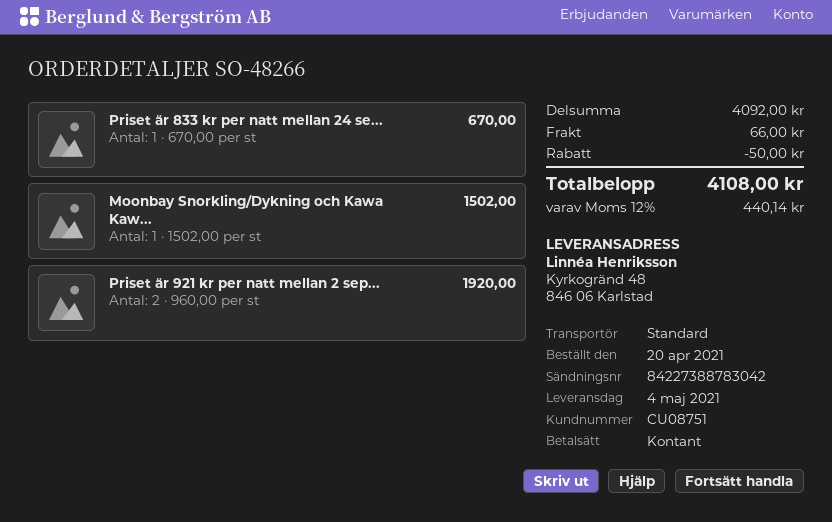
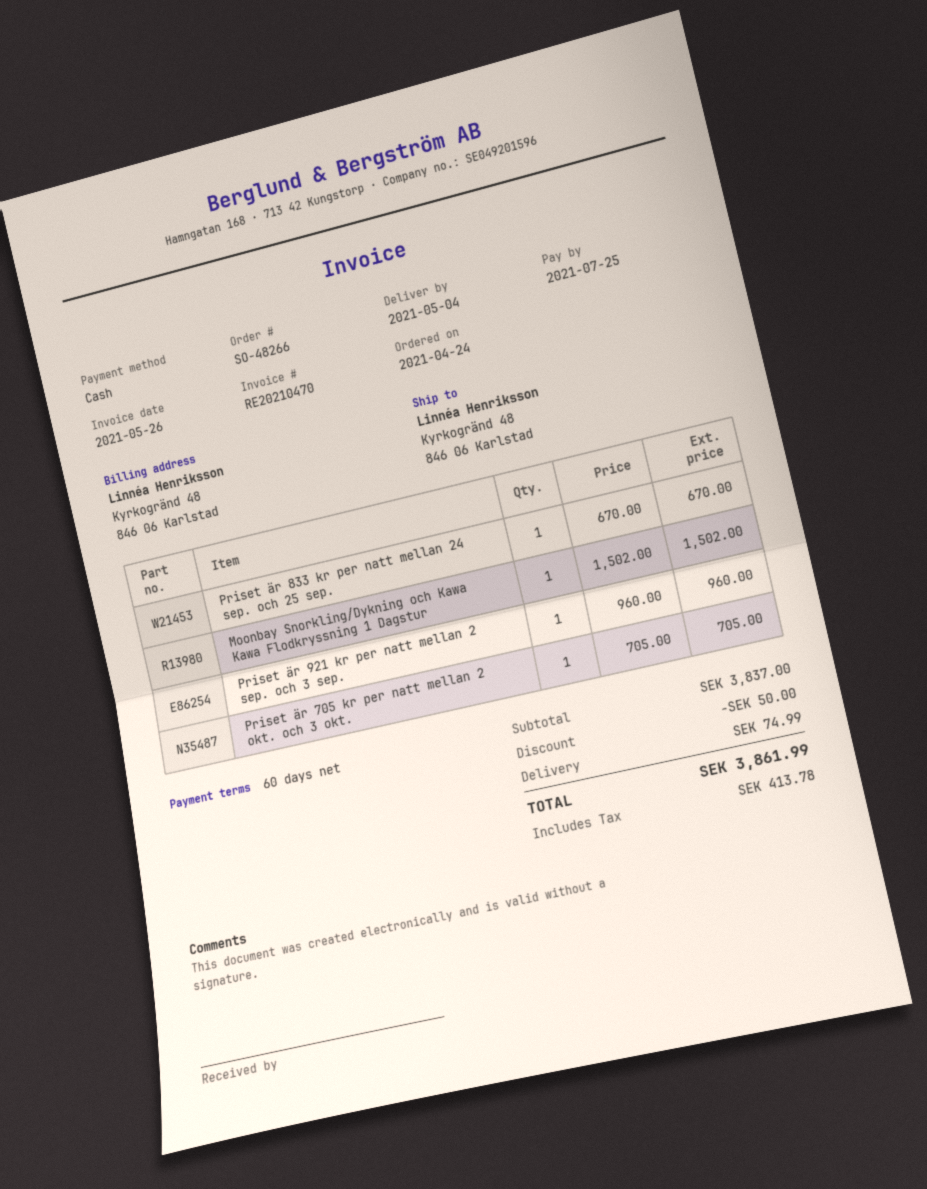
order date: 2021-04-20 -> 2021-04-24
Priset är 921 kr per natt mellan 2 sep...: 2 x 960.00 = 1920.00 -> 1 x 960.00 = 960.00
Priset är 705 kr per natt mellan 2 okt. och 3 okt.: none -> 1 x 705.00 = 705.00
subtotal: 4092.00 -> 3837.00
shipping: 66.00 -> 74.99
tax: 440.14 -> 413.78
total: 4108.00 -> 3861.99

